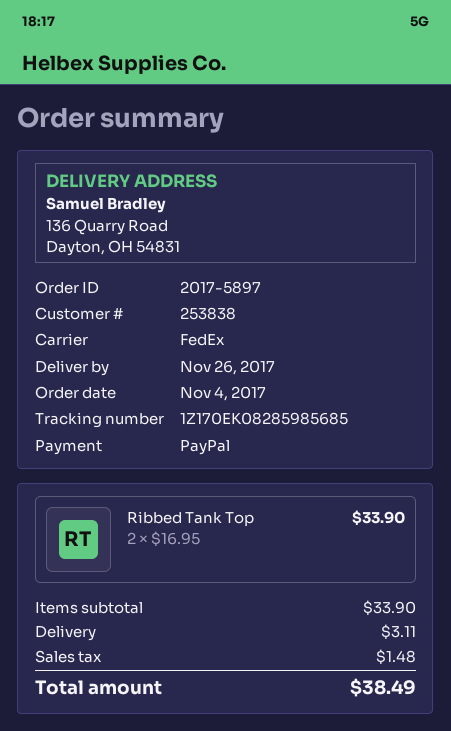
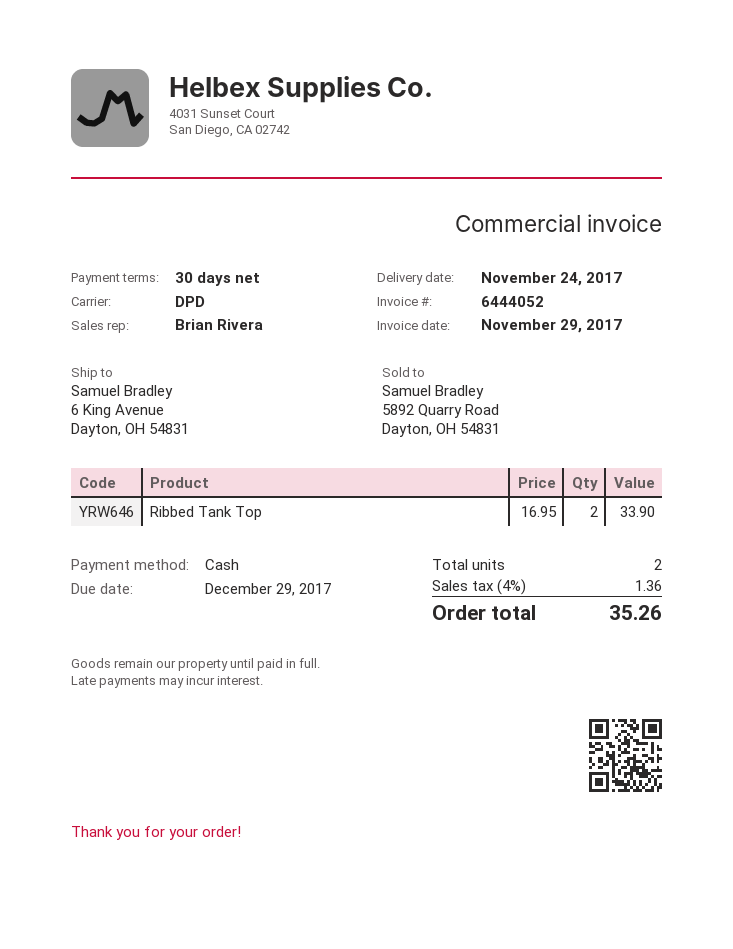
delivery date: 2017-11-26 -> 2017-11-24
payment method: PayPal -> cash
shipping method: FedEx -> DPD
ship to: 136 Quarry Road, Dayton, OH 54831 -> 6 King Avenue, Dayton, OH 54831
shipping: 3.11 -> none
tax: 1.48 -> 1.36
total: 38.49 -> 35.26

